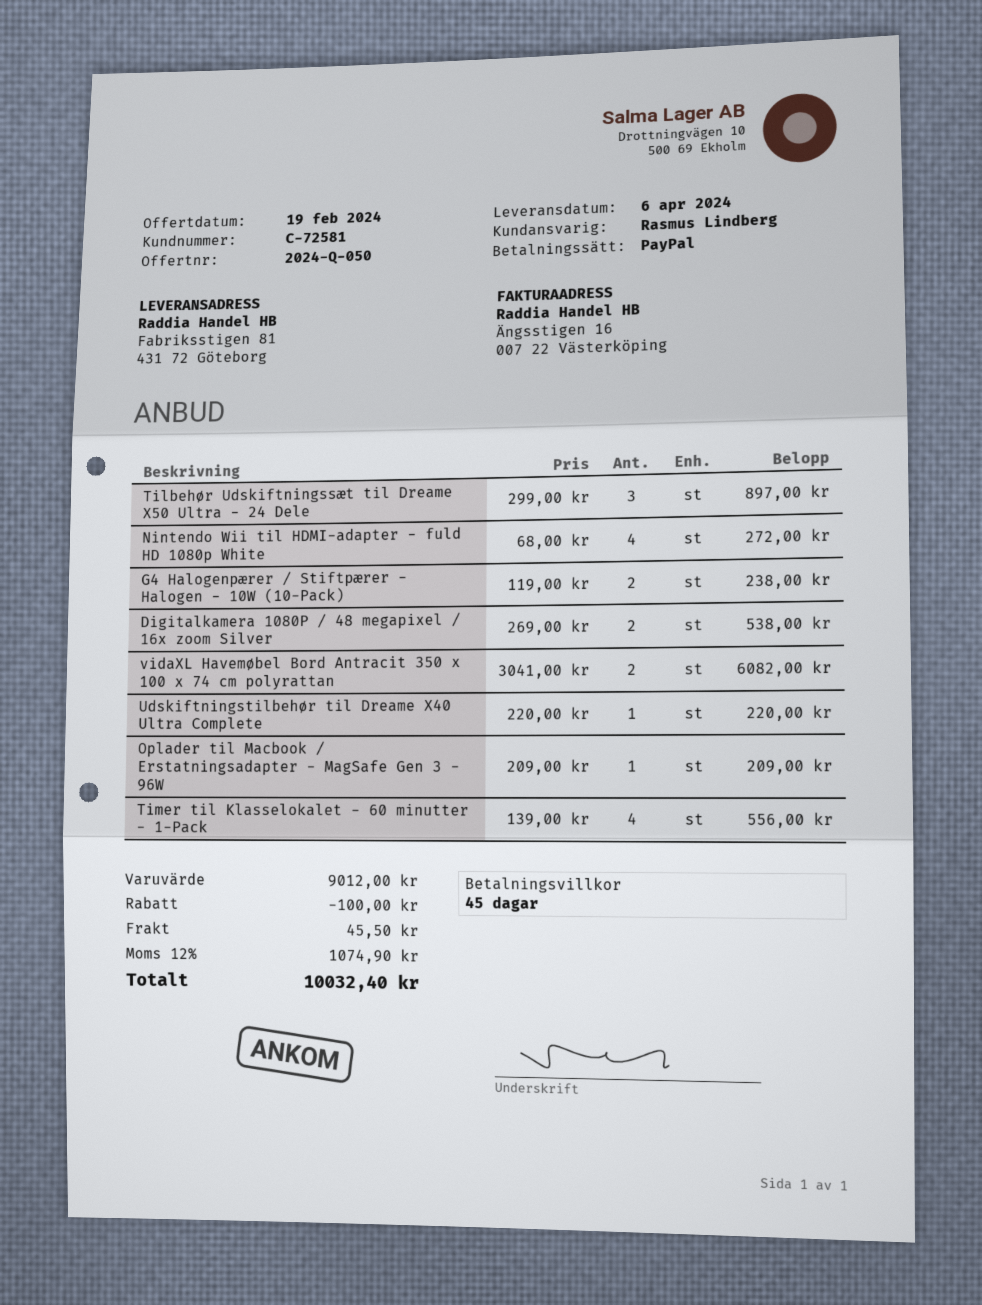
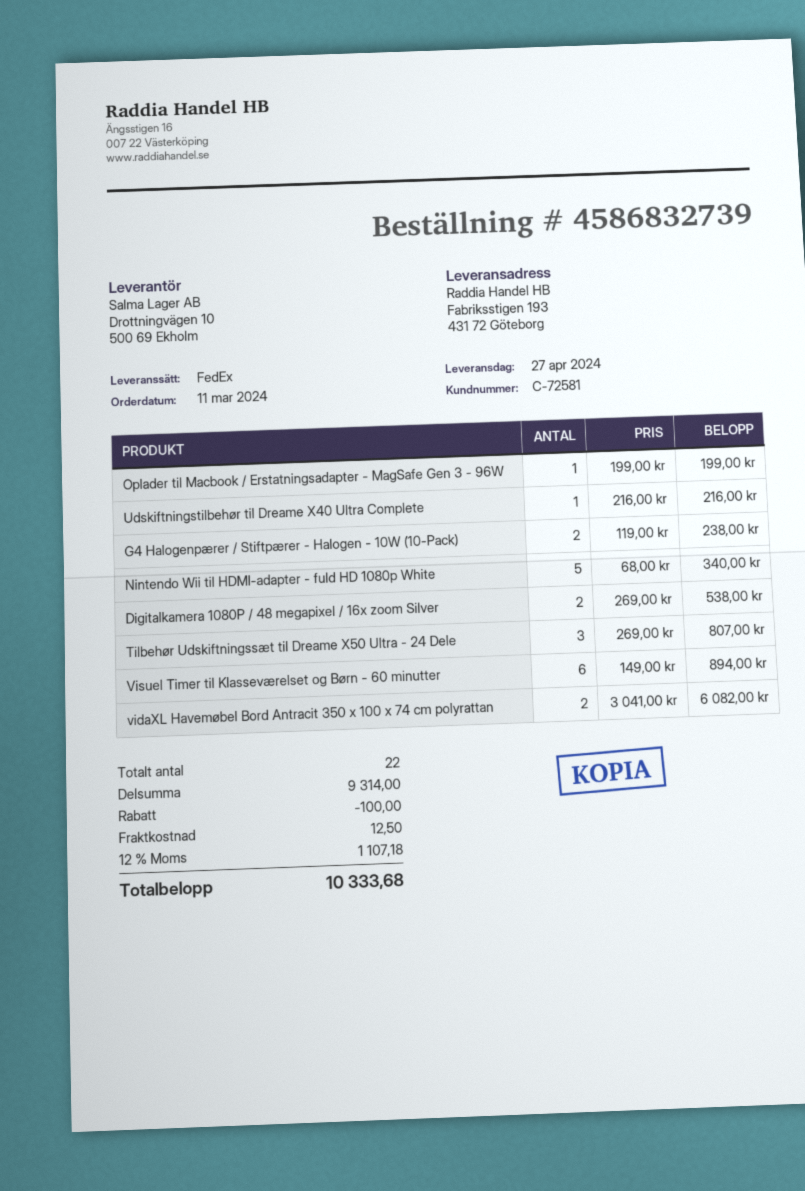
delivery date: 2024-04-06 -> 2024-04-27
ship to: Fabriksstigen 81, 431 72 Göteborg -> Fabriksstigen 193, 431 72 Göteborg
Tilbehør Udskiftningssæt til Dreame X50 Ultra - 24 Dele: 3 x 299.00 = 897.00 -> 3 x 269.00 = 807.00
Nintendo Wii til HDMI-adapter - fuld HD 1080p White: 4 x 68.00 = 272.00 -> 5 x 68.00 = 340.00
Udskiftningstilbehør til Dreame X40 Ultra Complete: 1 x 220.00 = 220.00 -> 1 x 216.00 = 216.00
Oplader til Macbook / Erstatningsadapter - MagSafe Gen 3 - 96W: 1 x 209.00 = 209.00 -> 1 x 199.00 = 199.00
Timer til Klasselokalet - 60 minutter - 1-Pack: 4 x 139.00 = 556.00 -> none
Visuel Timer til Klasseværelset og Børn - 60 minutter: none -> 6 x 149.00 = 894.00
subtotal: 9012.00 -> 9314.00
shipping: 45.50 -> 12.50
tax: 12% = 1074.90 -> 12% = 1107.18
total: 10032.40 -> 10333.68

